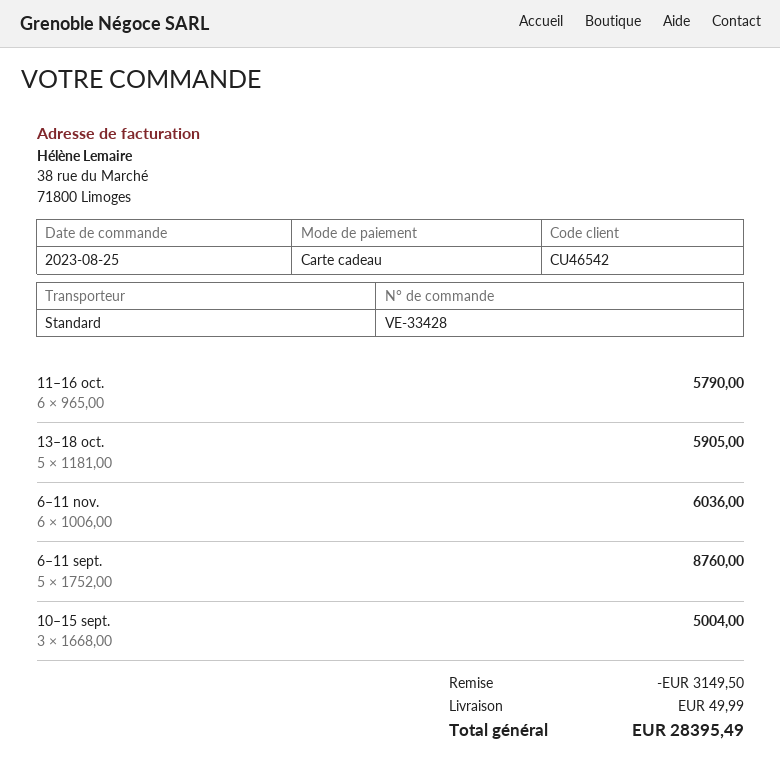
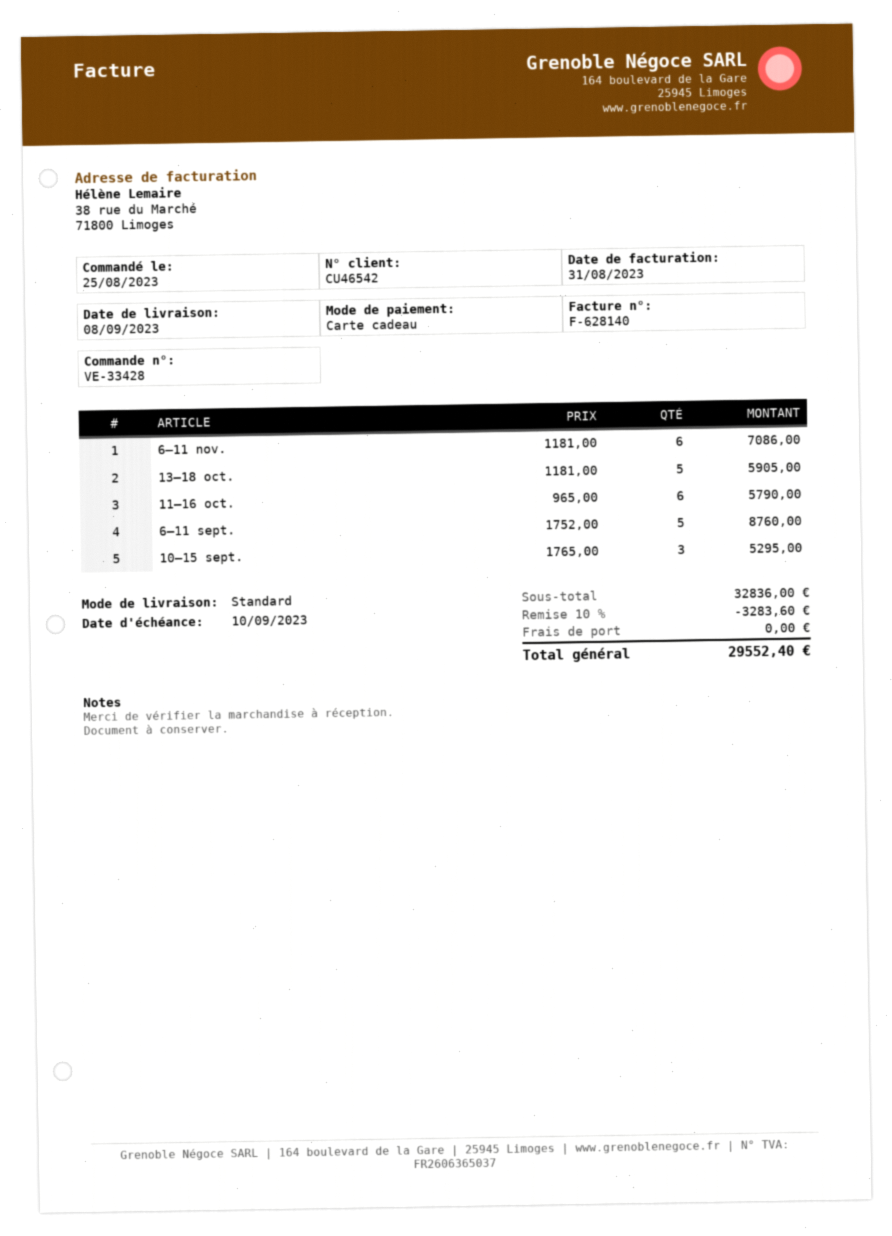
6–11 nov.: 6 x 1006.00 = 6036.00 -> 6 x 1181.00 = 7086.00
10–15 sept.: 3 x 1668.00 = 5004.00 -> 3 x 1765.00 = 5295.00
discount: 3149.50 -> 3283.60
shipping: 49.99 -> 0.00
total: 28395.49 -> 29552.40

